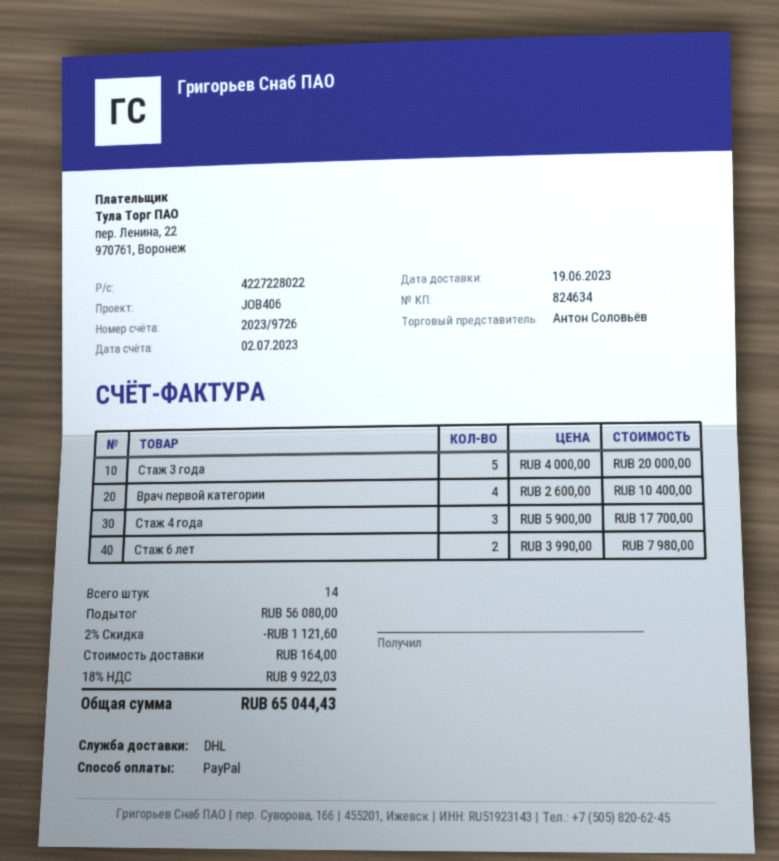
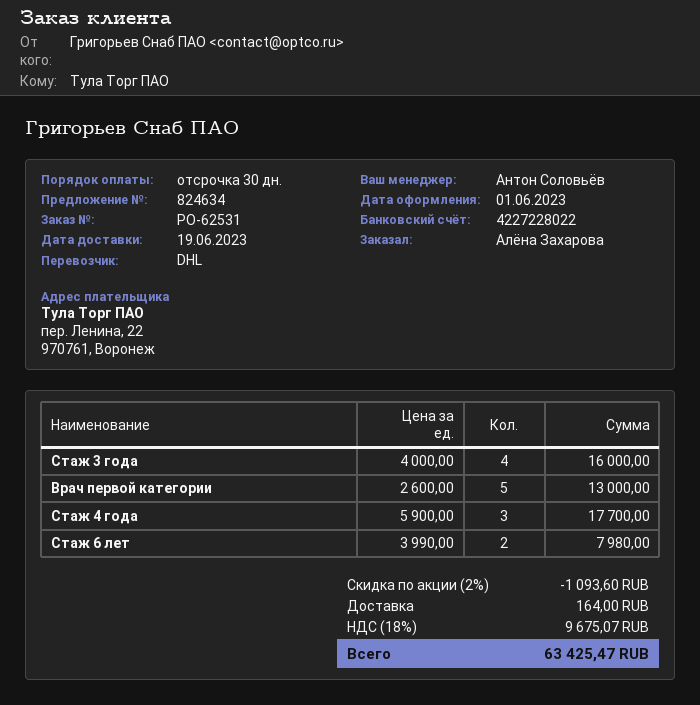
Стаж 3 года: 5 x 4000.00 = 20000.00 -> 4 x 4000.00 = 16000.00
Врач первой категории: 4 x 2600.00 = 10400.00 -> 5 x 2600.00 = 13000.00
discount: 2% = 1121.60 -> 2% = 1093.60
tax: 18% = 9922.03 -> 18% = 9675.07
total: 65044.43 -> 63425.47

